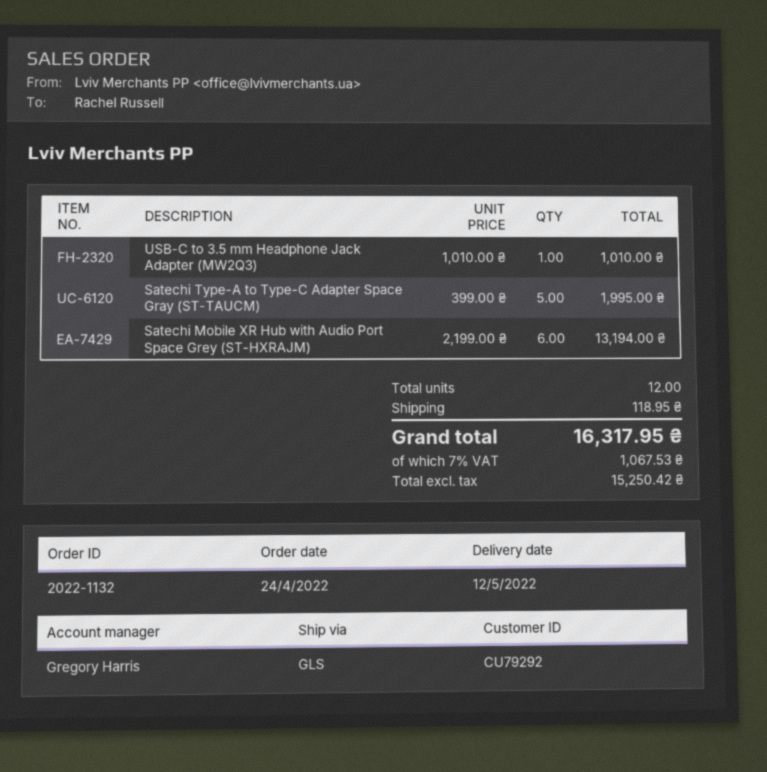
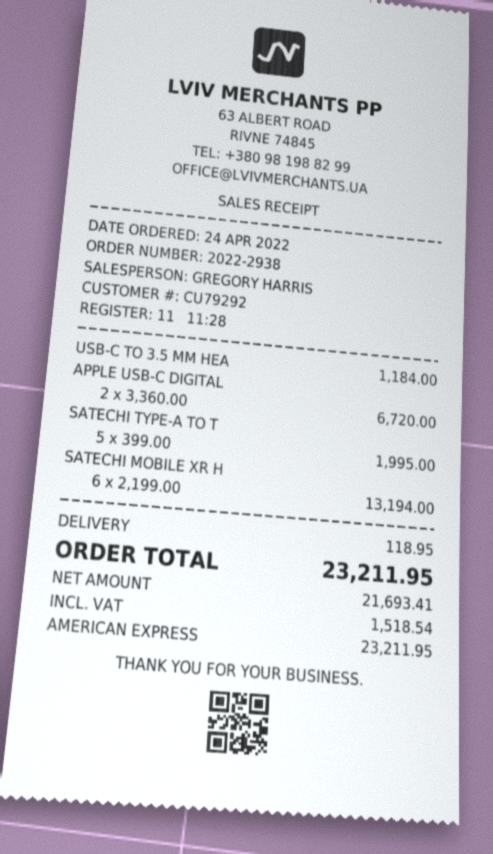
order number: 2022-1132 -> 2022-2938
USB-C to 3.5 mm Headphone Jack Adapter (MW2Q3): 1 x 1010.00 = 1010.00 -> 1 x 1184.00 = 1184.00
APPLE USB-C DIGITAL: none -> 2 x 3360.00 = 6720.00
net: 15250.42 -> 21693.41
tax: 1067.53 -> 1518.54
total: 16317.95 -> 23211.95

